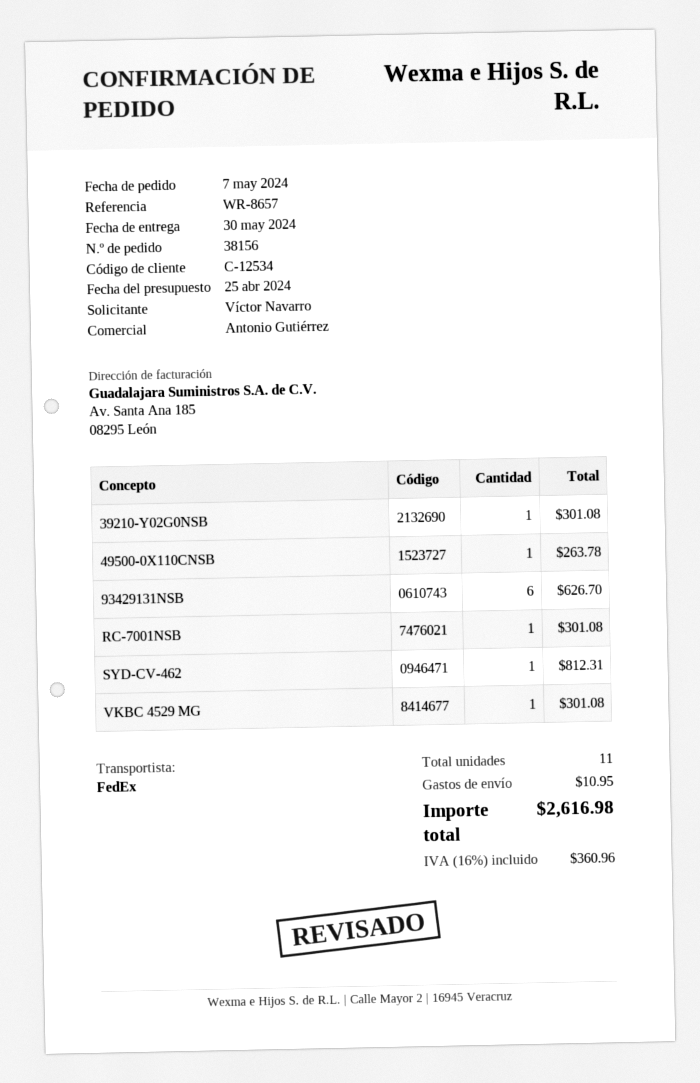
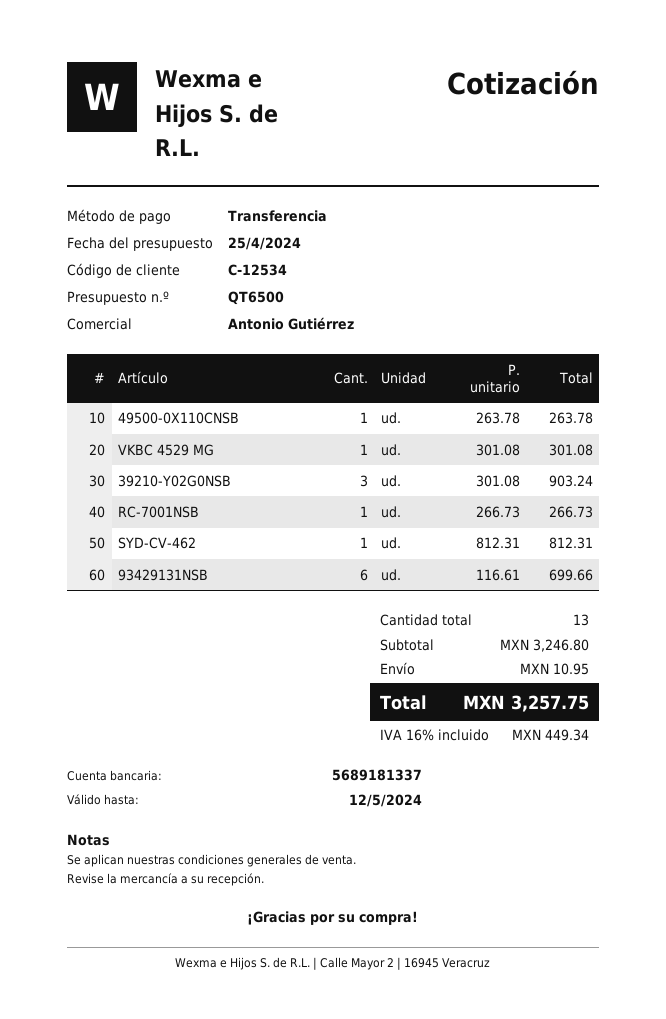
39210-Y02G0NSB: 1 for 301.08 -> 3 for 903.24
93429131NSB: 6 for 626.70 -> 6 for 699.66
RC-7001NSB: 1 for 301.08 -> 1 for 266.73
total quantity: 11 -> 13
tax: 16% = 360.96 -> 16% = 449.34
total: 2616.98 -> 3257.75

